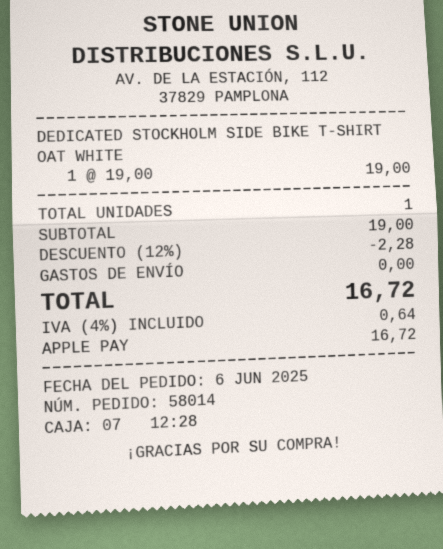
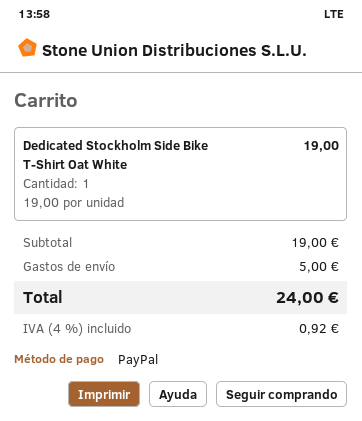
payment method: Apple Pay -> PayPal
discount: 12% = 2.28 -> none
shipping: 0.00 -> 5.00
tax: 4% = 0.64 -> 4% = 0.92
total: 16.72 -> 24.00

